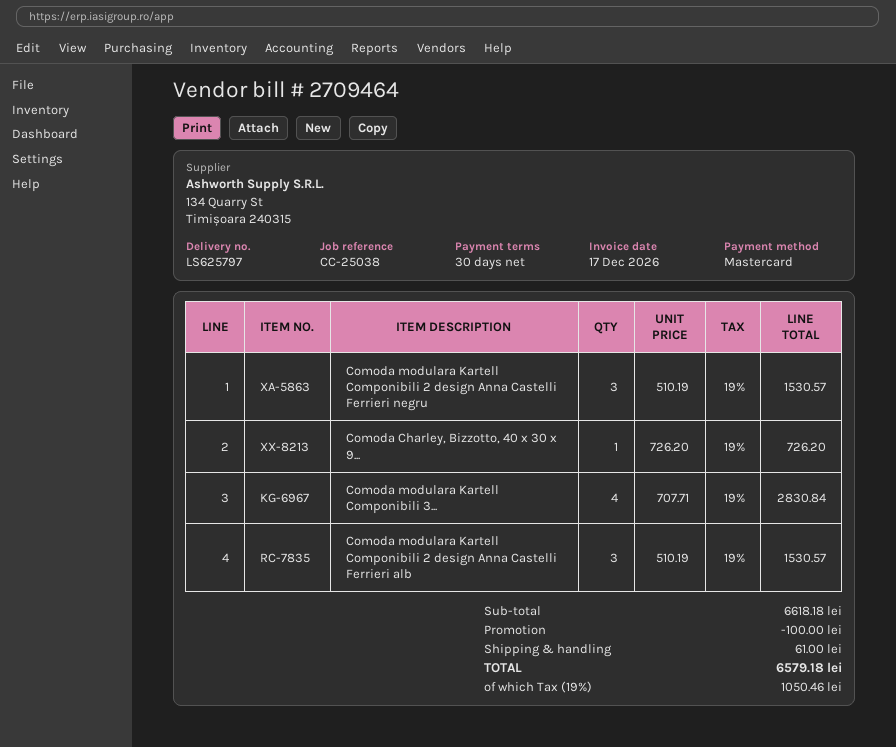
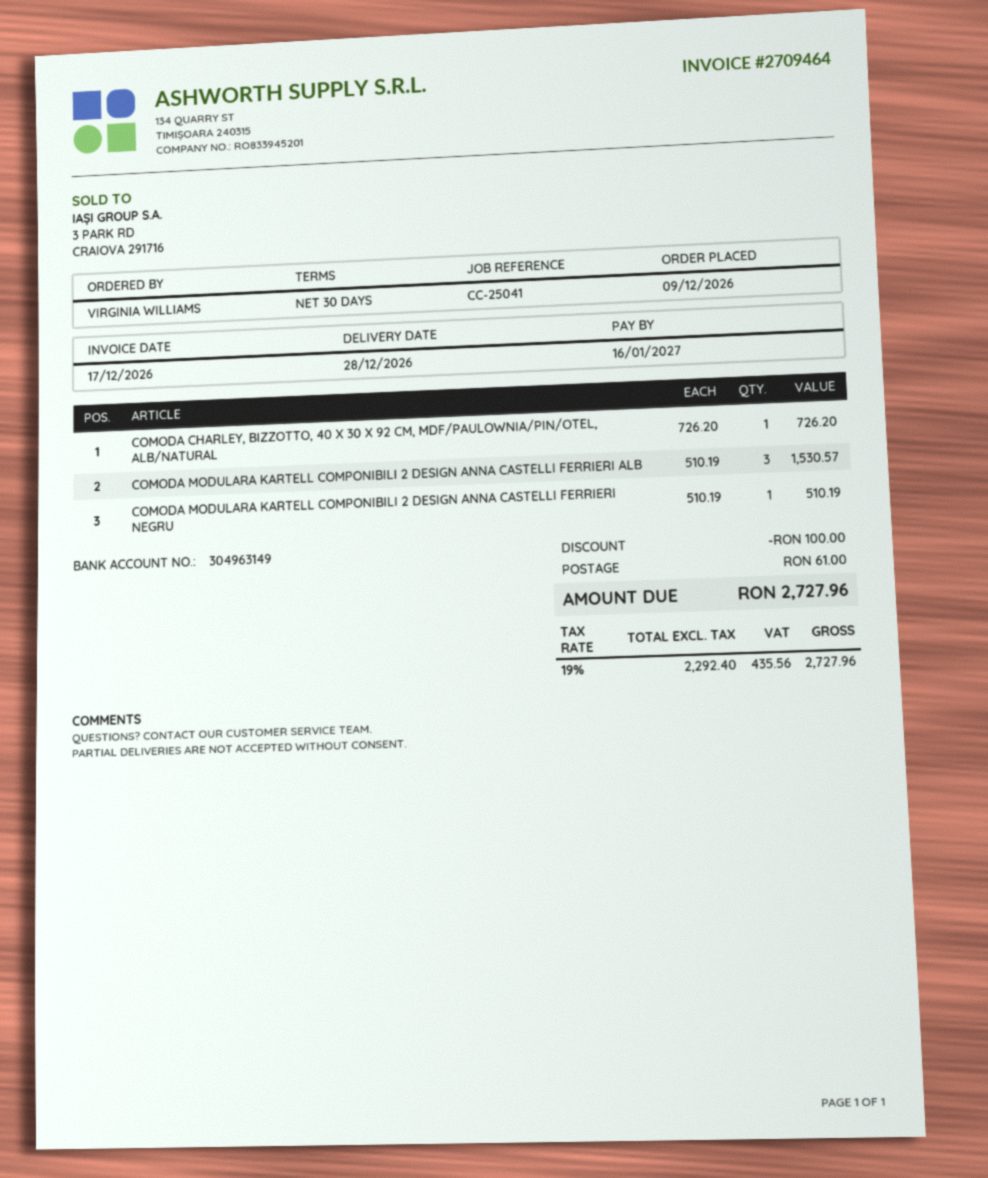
reference: CC-25038 -> CC-25041
Comoda modulara Kartell Componibili 2 design Anna Castelli Ferrieri negru: 3 x 510.19 = 1530.57 -> 1 x 510.19 = 510.19
Comoda modulara Kartell Componibili 3...: 4 x 707.71 = 2830.84 -> none
tax: 19% = 1050.46 -> 19% = 435.56
total: 6579.18 -> 2727.96

